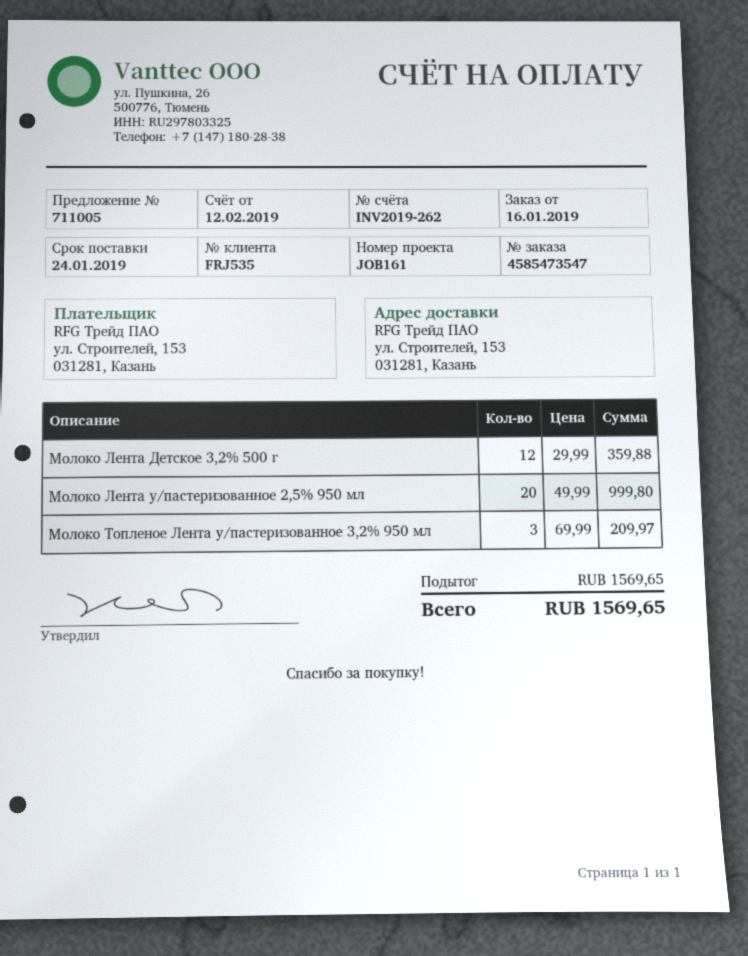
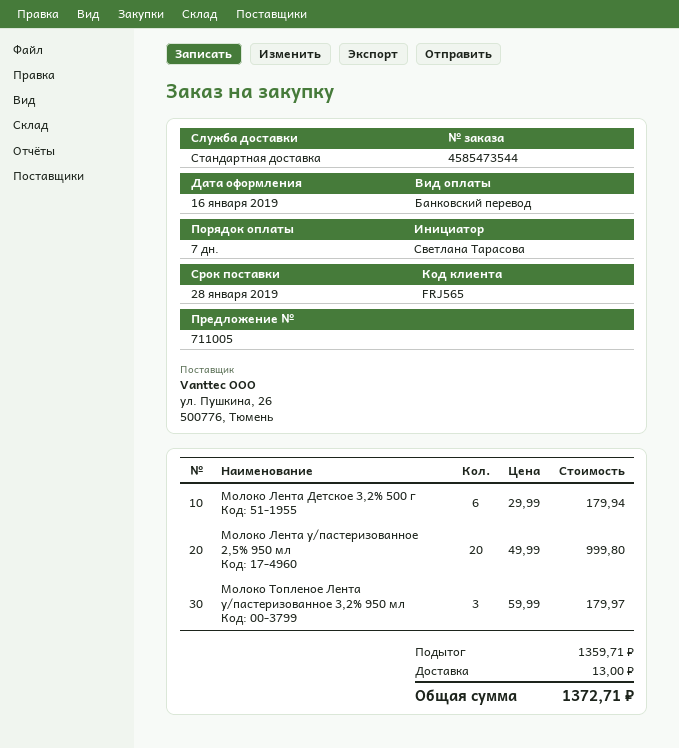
order number: 4585473547 -> 4585473544
delivery date: 2019-01-24 -> 2019-01-28
customer number: FRJ535 -> FRJ565
Молоко Лента Детское 3,2% 500 г: 12 x 29.99 = 359.88 -> 6 x 29.99 = 179.94
Молоко Топленое Лента у/пастеризованное 3,2% 950 мл: 3 x 69.99 = 209.97 -> 3 x 59.99 = 179.97
subtotal: 1569.65 -> 1359.71
shipping: none -> 13.00
total: 1569.65 -> 1372.71

